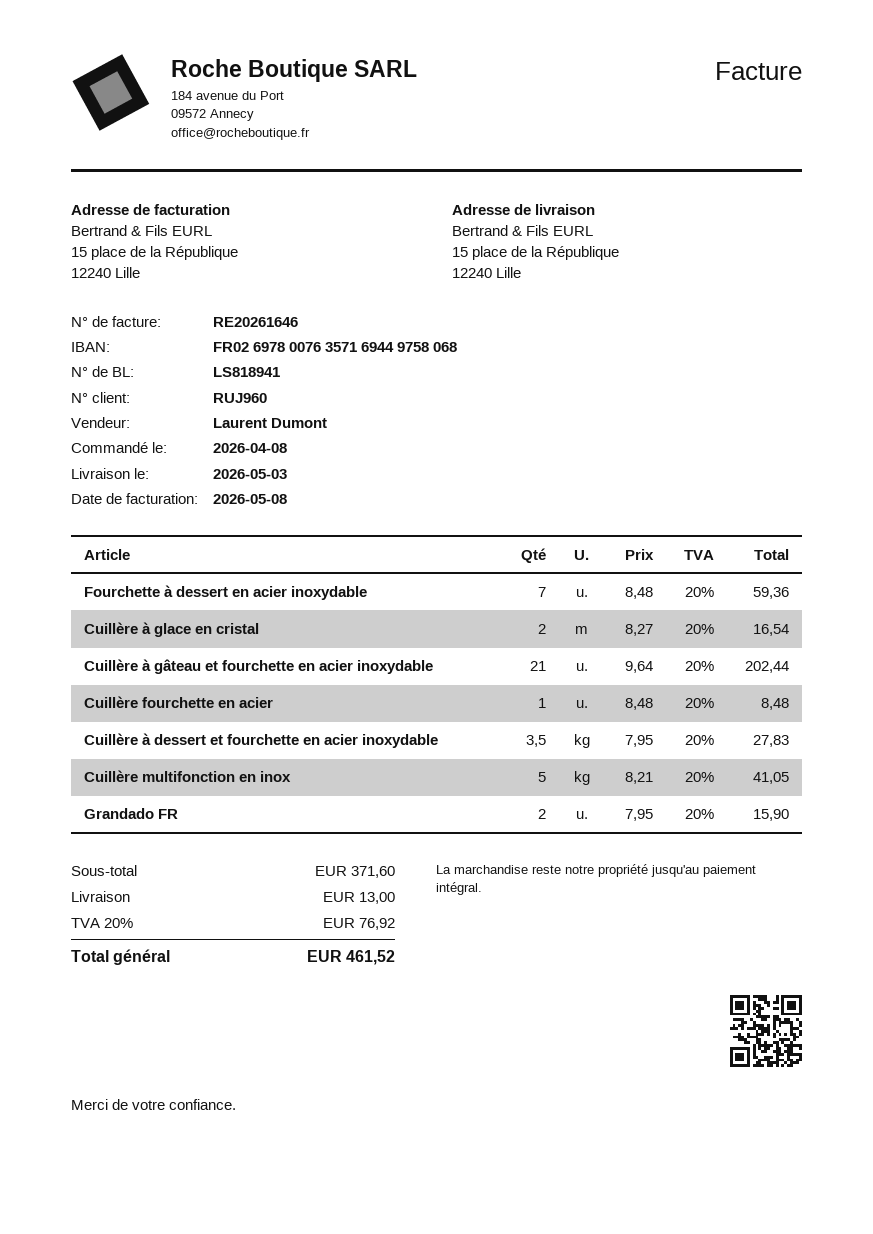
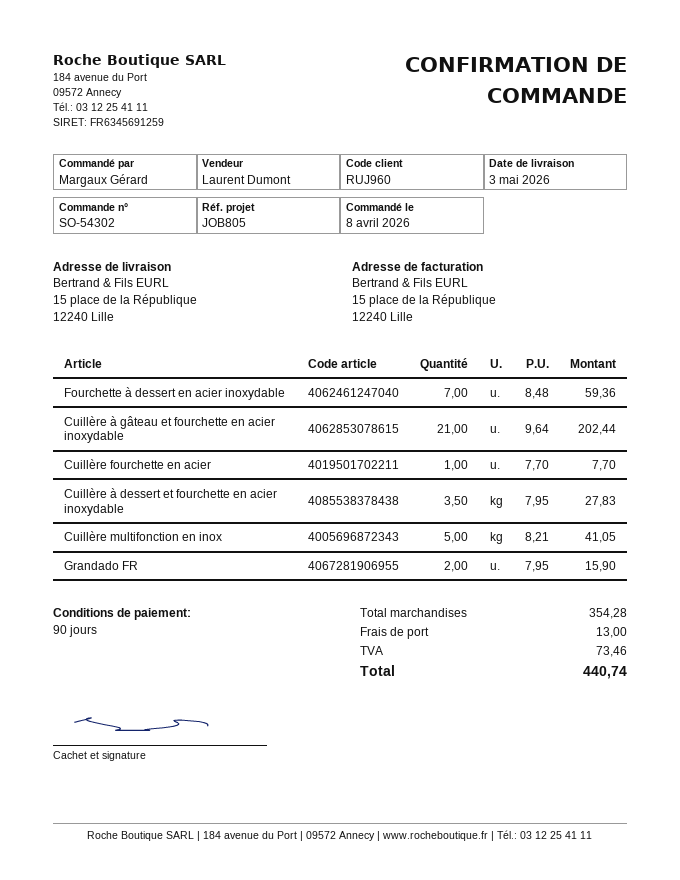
Cuillère à glace en cristal: 2 x 8.27 = 16.54 -> none
Cuillère fourchette en acier: 1 x 8.48 = 8.48 -> 1 x 7.70 = 7.70
subtotal: 371.60 -> 354.28
tax: 76.92 -> 73.46
total: 461.52 -> 440.74

